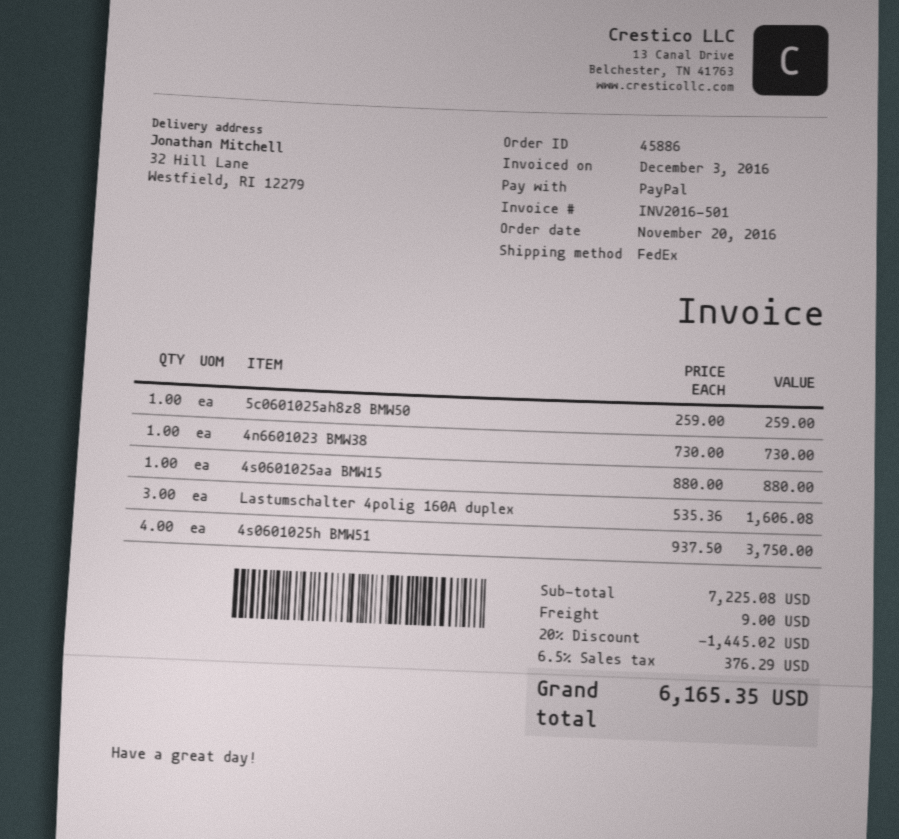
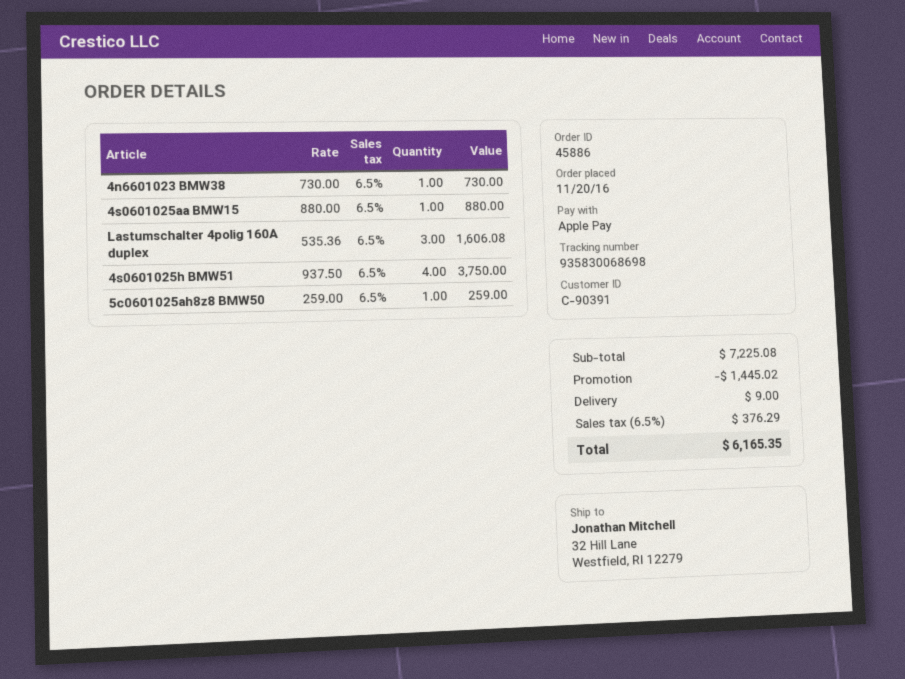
payment method: PayPal -> Apple Pay

